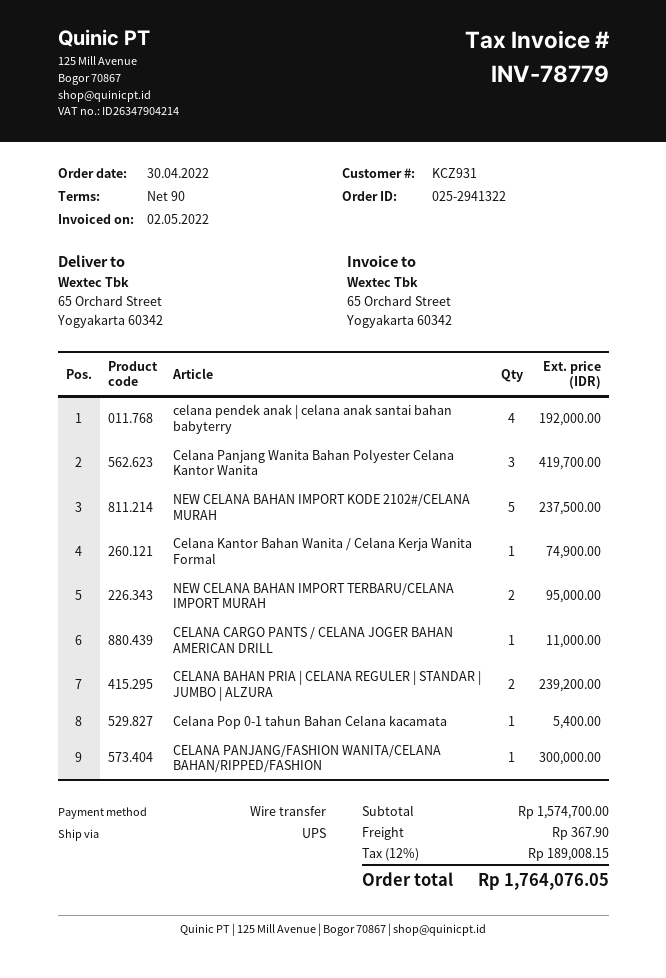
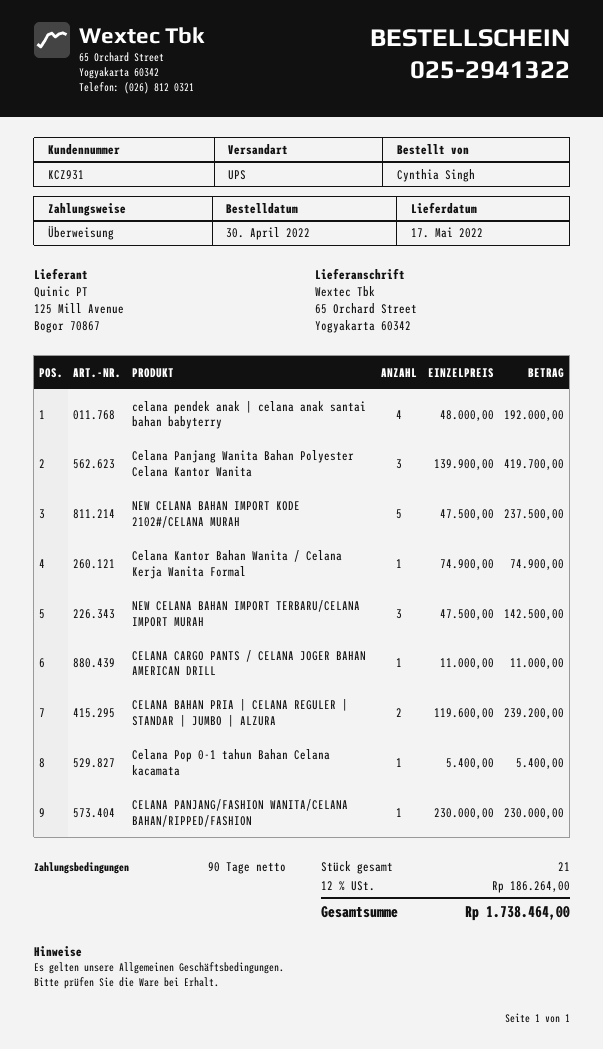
NEW CELANA BAHAN IMPORT TERBARU/CELANA IMPORT MURAH: 2 for 95000.00 -> 3 for 142500.00
CELANA PANJANG/FASHION WANITA/CELANA BAHAN/RIPPED/FASHION: 1 for 300000.00 -> 1 for 230000.00
shipping: 367.90 -> none
tax: 12% = 189008.15 -> 12% = 186264.00
total: 1764076.05 -> 1738464.00

